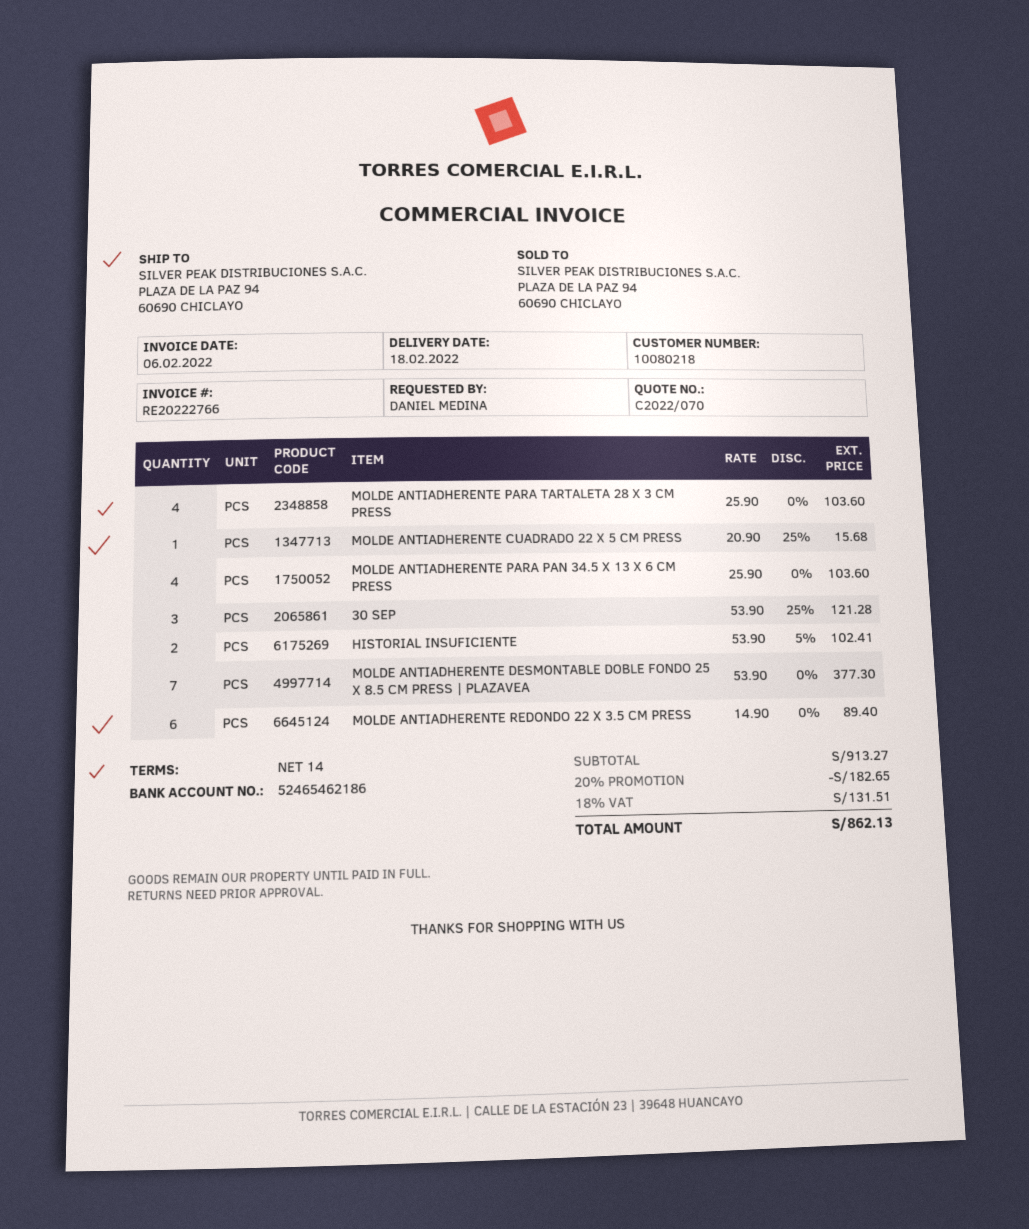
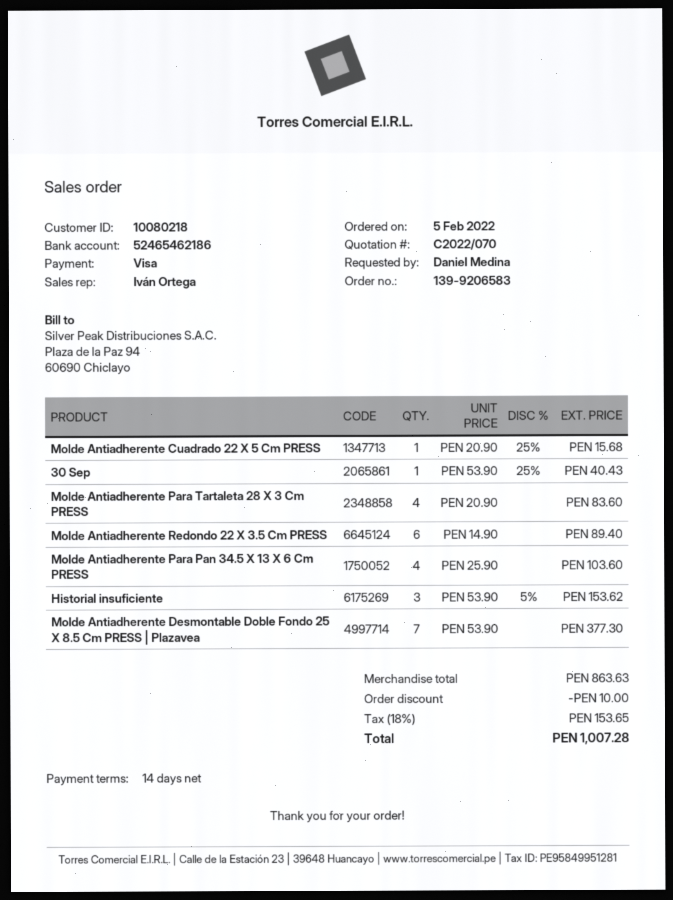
MOLDE ANTIADHERENTE PARA TARTALETA 28 X 3 CM PRESS: 4 x 25.90 = 103.60 -> 4 x 20.90 = 83.60
30 SEP: 3 x 53.90 - 25% = 121.28 -> 1 x 53.90 - 25% = 40.43
HISTORIAL INSUFICIENTE: 2 x 53.90 - 5% = 102.41 -> 3 x 53.90 - 5% = 153.62
subtotal: 913.27 -> 863.63
discount: 182.65 -> 10.00
tax: 18% = 131.51 -> 18% = 153.65
total: 862.13 -> 1007.28

